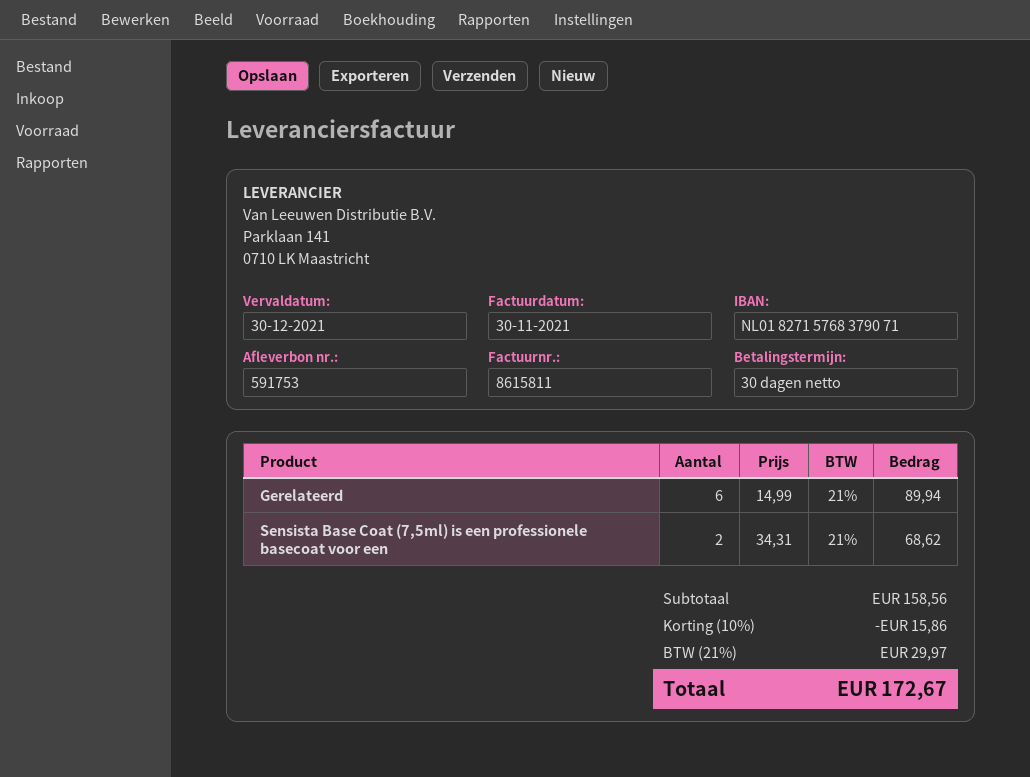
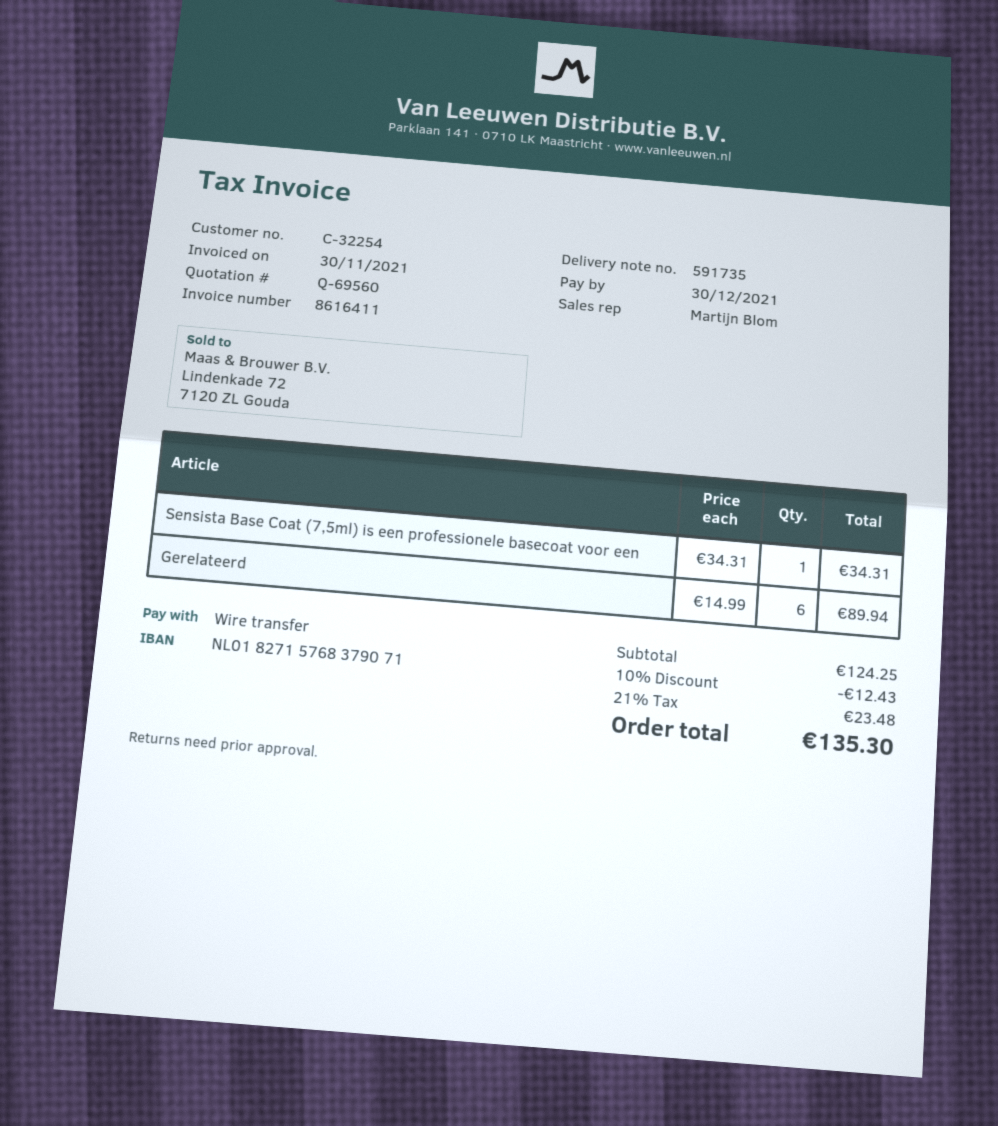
delivery note number: 591753 -> 591735
invoice number: 8615811 -> 8616411
Sensista Base Coat (7,5ml) is een professionele basecoat voor een: 2 x 34.31 = 68.62 -> 1 x 34.31 = 34.31
subtotal: 158.56 -> 124.25
discount: 10% = 15.86 -> 10% = 12.43
tax: 21% = 29.97 -> 21% = 23.48
total: 172.67 -> 135.30

